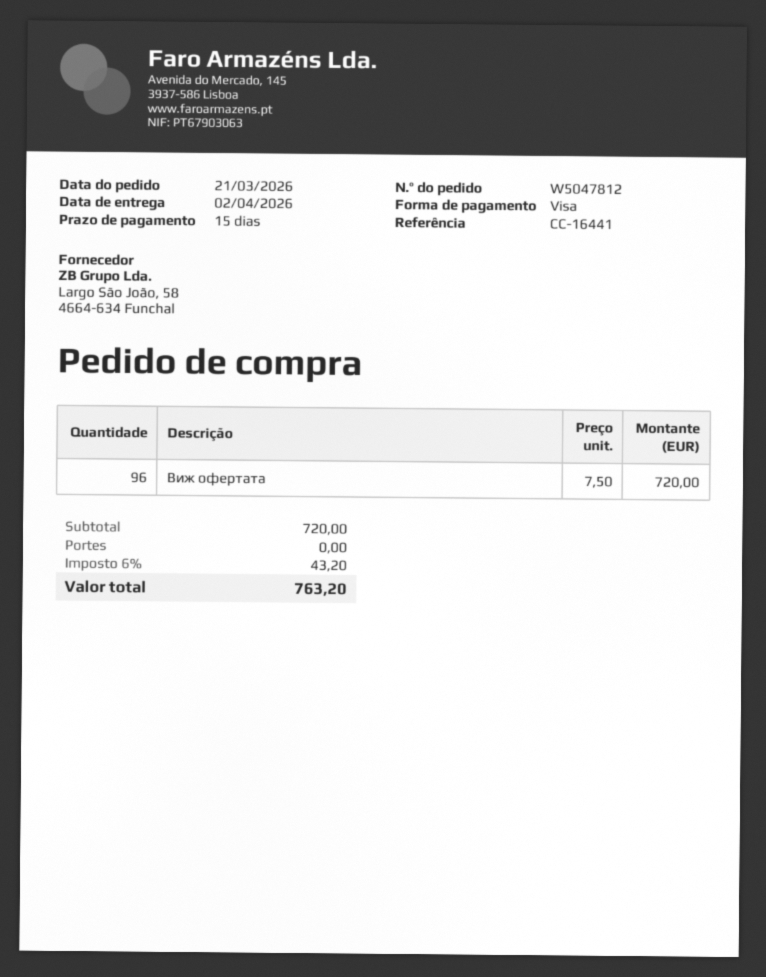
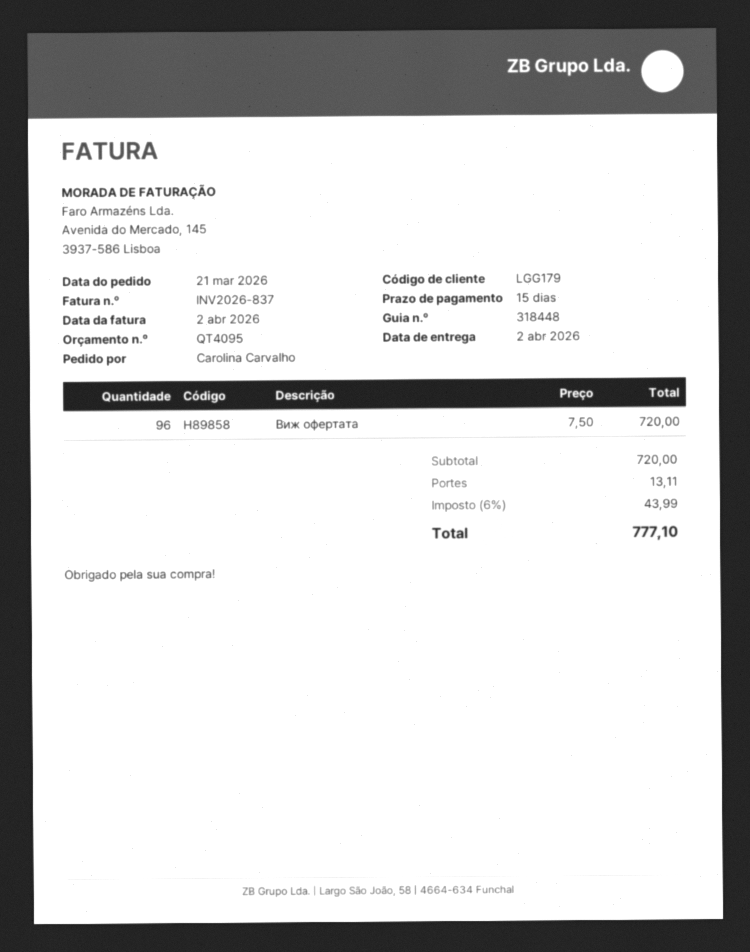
shipping: 0.00 -> 13.11
tax: 6% = 43.20 -> 6% = 43.99
total: 763.20 -> 777.10

